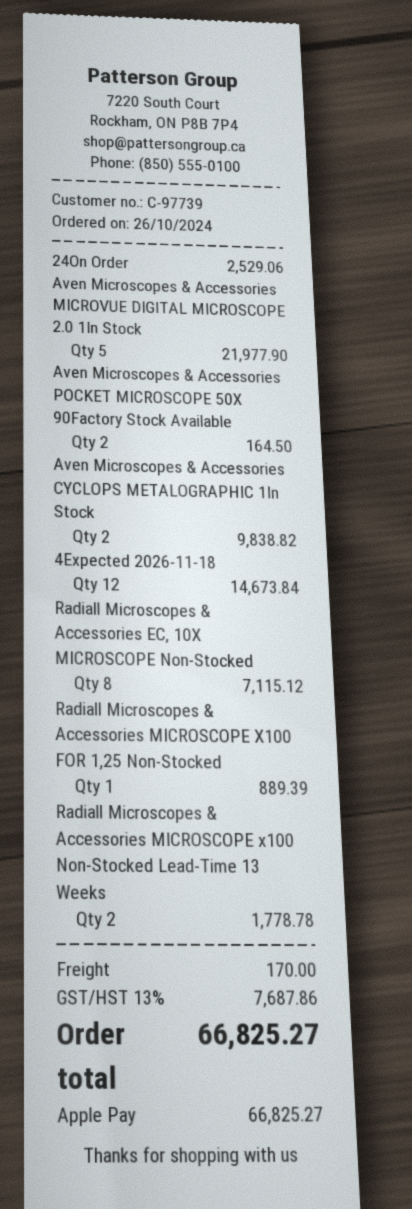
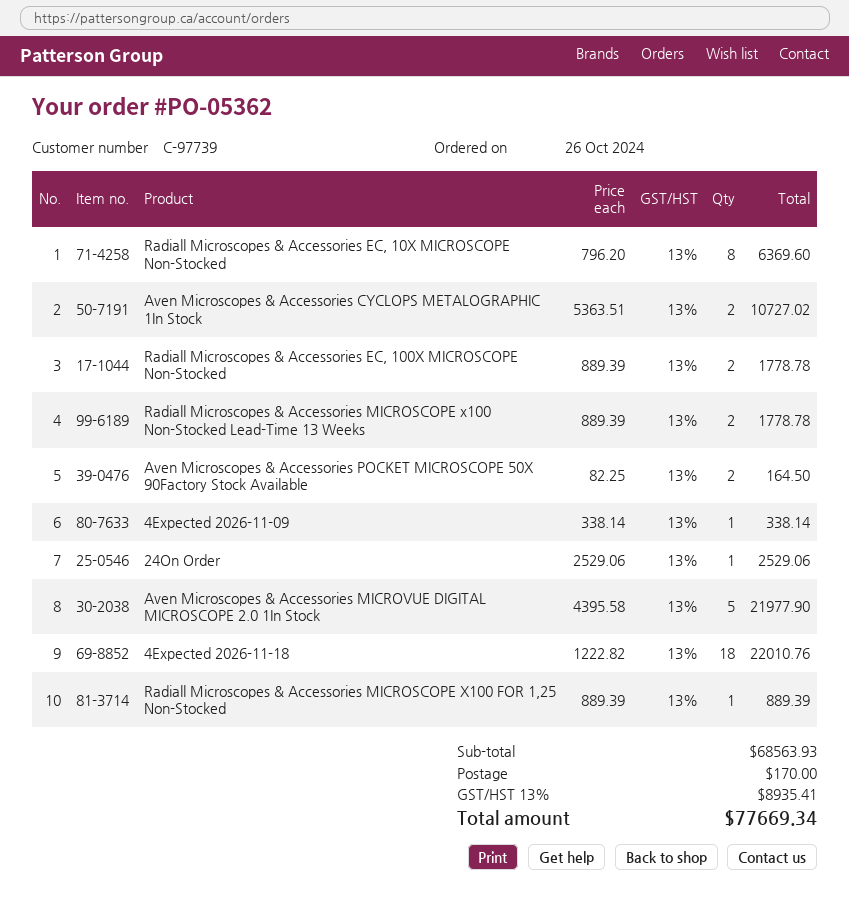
Aven Microscopes & Accessories CYCLOPS METALOGRAPHIC 1In Stock: 2 for 9838.82 -> 2 for 10727.02
4Expected 2026-11-18: 12 for 14673.84 -> 18 for 22010.76
Radiall Microscopes & Accessories EC, 10X MICROSCOPE Non-Stocked: 8 for 7115.12 -> 8 for 6369.60
Radiall Microscopes & Accessories EC, 100X MICROSCOPE Non-Stocked: none -> 2 for 1778.78
4Expected 2026-11-09: none -> 1 for 338.14
tax: 13% = 7687.86 -> 13% = 8935.41
total: 66825.27 -> 77669.34

